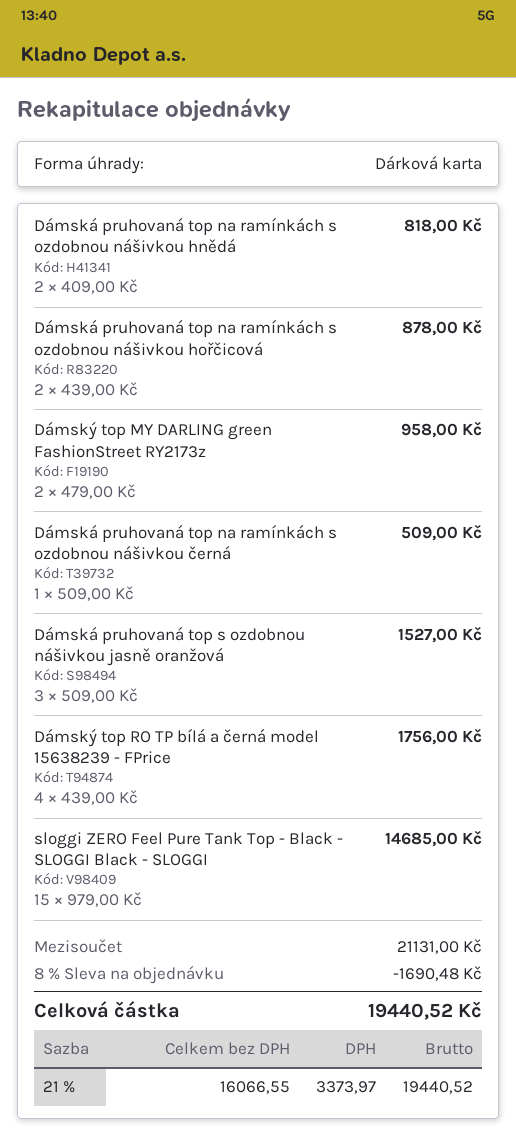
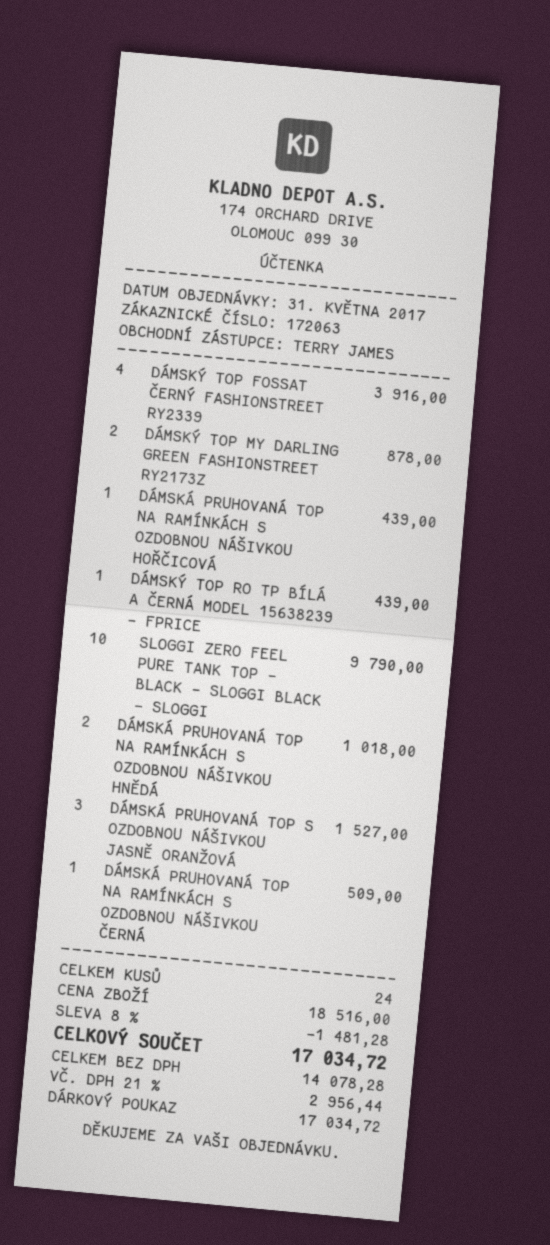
Dámská pruhovaná top na ramínkách s ozdobnou nášivkou hnědá: 2 for 818.00 -> 2 for 1018.00
Dámská pruhovaná top na ramínkách s ozdobnou nášivkou hořčicová: 2 for 878.00 -> 1 for 439.00
Dámský top MY DARLING green FashionStreet RY2173z: 2 for 958.00 -> 2 for 878.00
Dámský top RO TP bílá a černá model 15638239 - FPrice: 4 for 1756.00 -> 1 for 439.00
sloggi ZERO Feel Pure Tank Top - Black - SLOGGI Black - SLOGGI: 15 for 14685.00 -> 10 for 9790.00
DÁMSKÝ TOP FOSSAT ČERNÝ FASHIONSTREET RY2339: none -> 4 for 3916.00
subtotal: 21131.00 -> 18516.00
discount: 8% = 1690.48 -> 8% = 1481.28
net: 16066.55 -> 14078.28
tax: 21% = 3373.97 -> 21% = 2956.44
total: 19440.52 -> 17034.72

